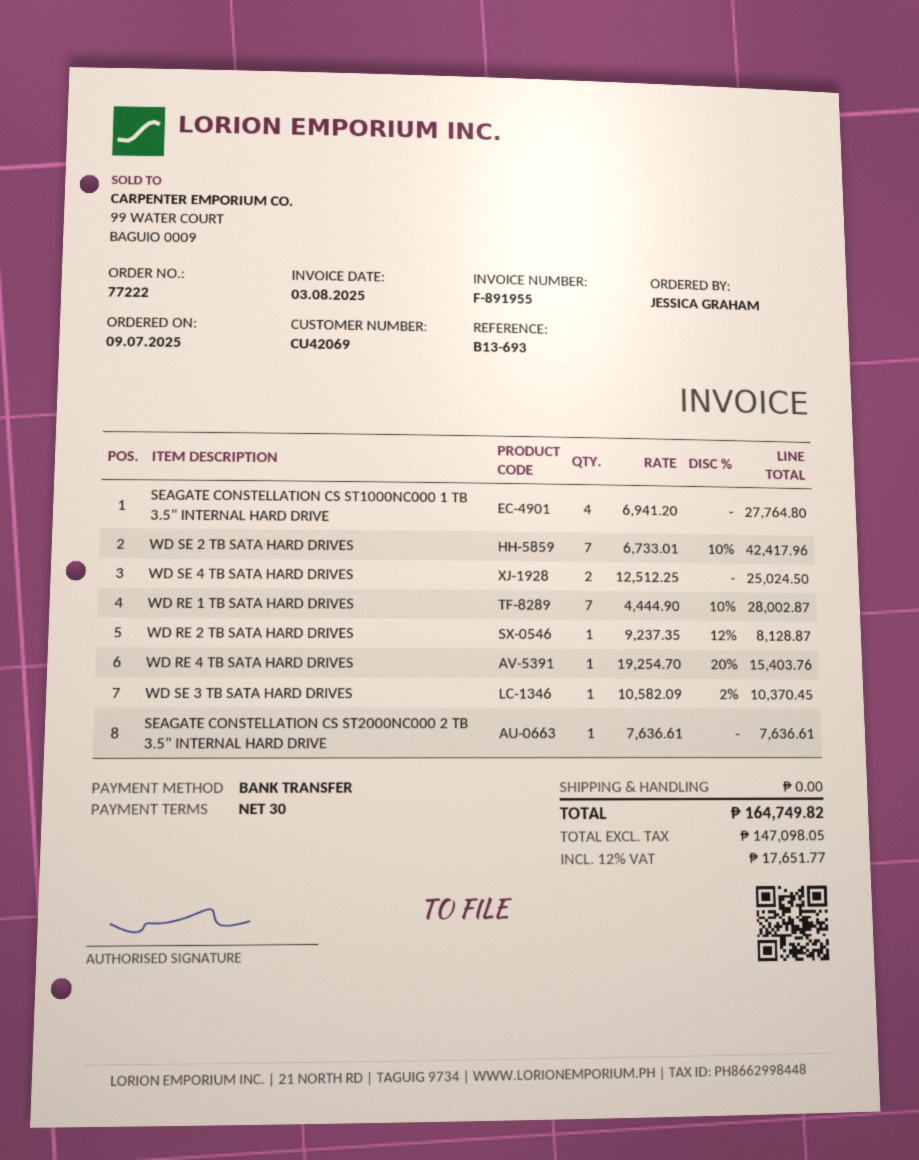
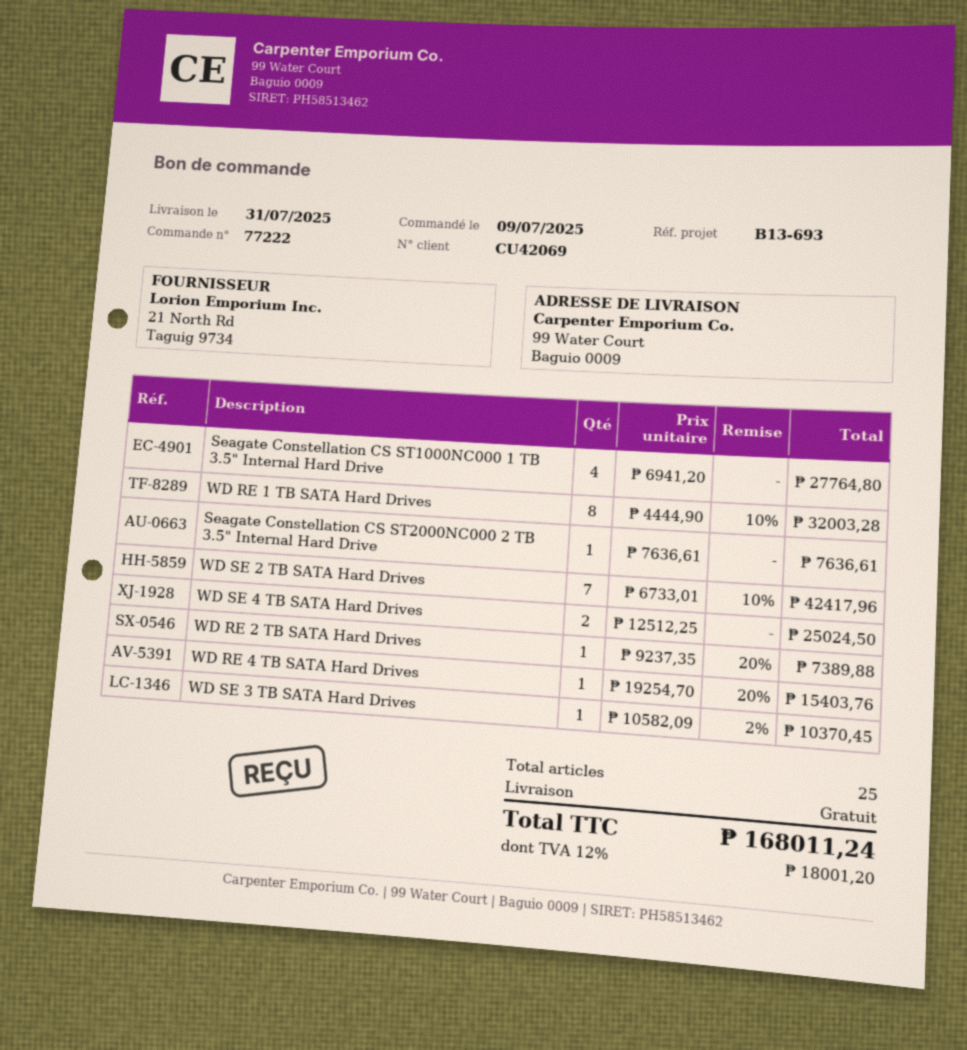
WD RE 1 TB SATA HARD DRIVES: 7 x 4444.90 - 10% = 28002.87 -> 8 x 4444.90 - 10% = 32003.28
WD RE 2 TB SATA HARD DRIVES: 1 x 9237.35 - 12% = 8128.87 -> 1 x 9237.35 - 20% = 7389.88
tax: 12% = 17651.77 -> 12% = 18001.20
total: 164749.82 -> 168011.24

